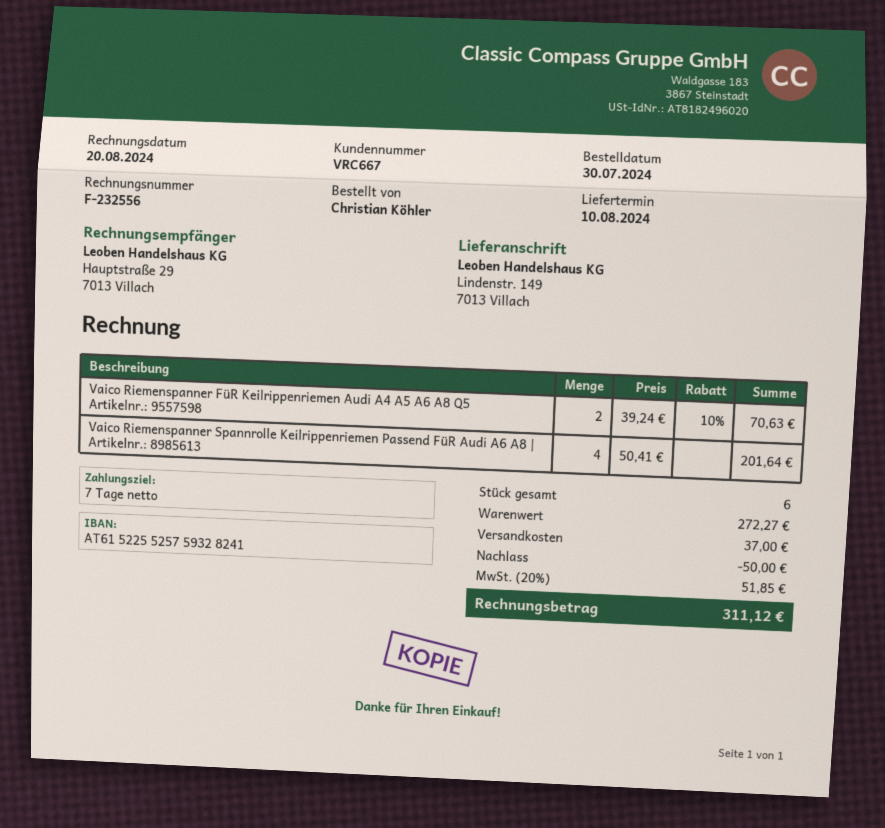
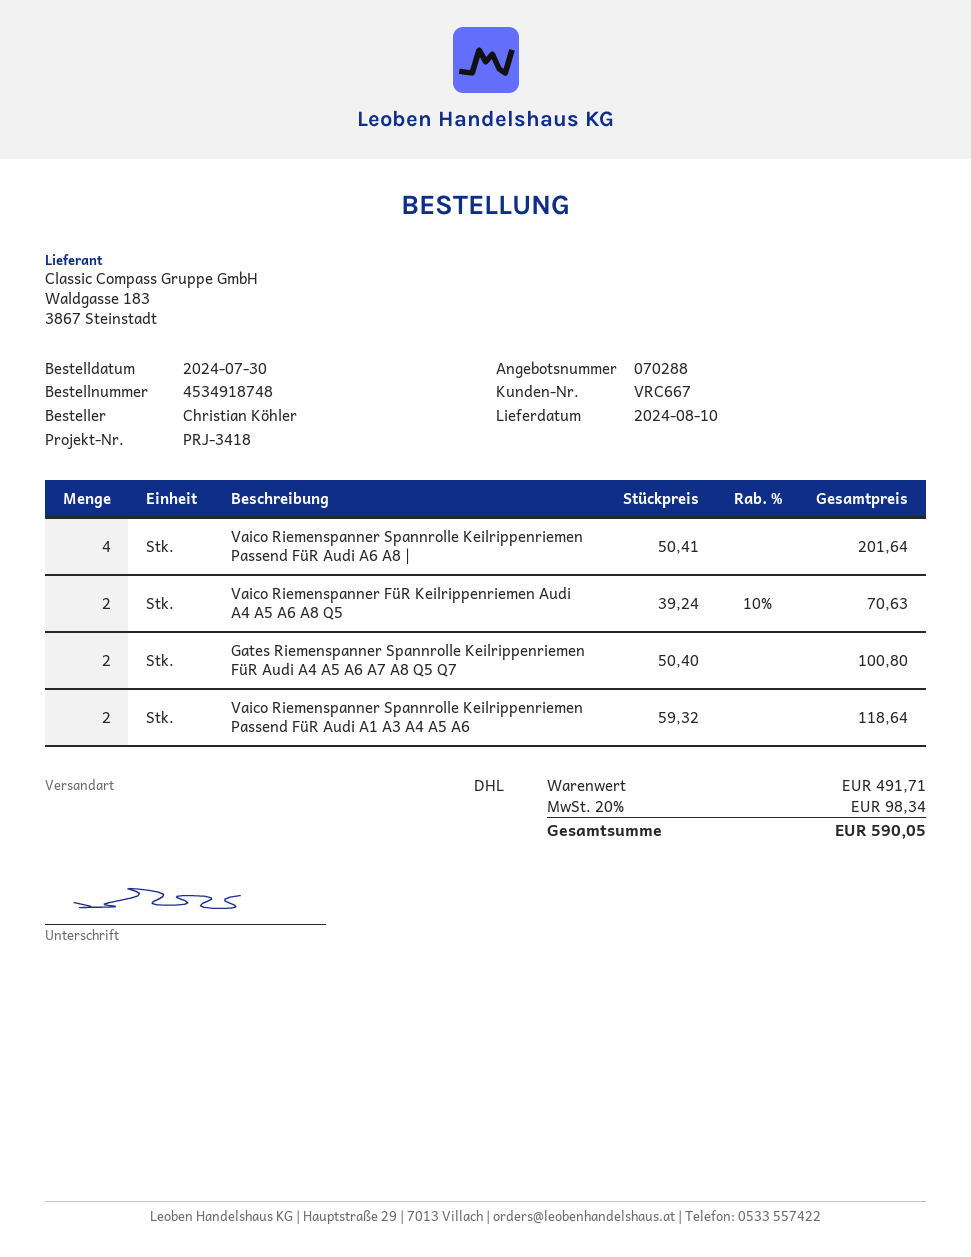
Gates Riemenspanner Spannrolle Keilrippenriemen FüR Audi A4 A5 A6 A7 A8 Q5 Q7: none -> 2 x 50.40 = 100.80
Vaico Riemenspanner Spannrolle Keilrippenriemen Passend FüR Audi A1 A3 A4 A5 A6: none -> 2 x 59.32 = 118.64
subtotal: 272.27 -> 491.71
discount: 50.00 -> none
shipping: 37.00 -> none
tax: 20% = 51.85 -> 20% = 98.34
total: 311.12 -> 590.05

